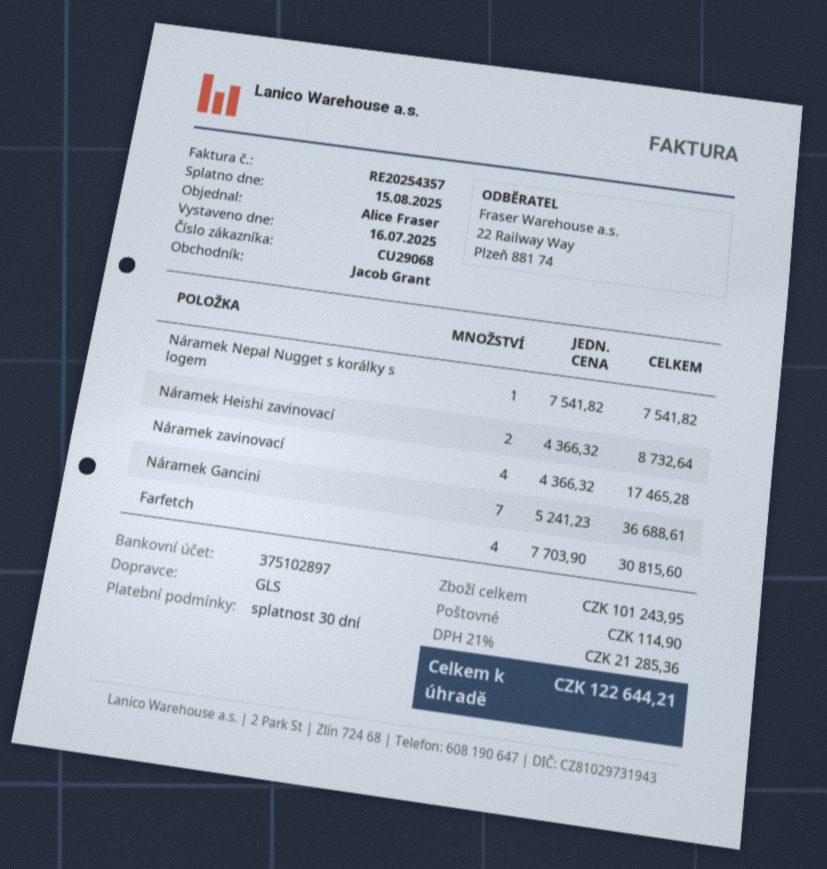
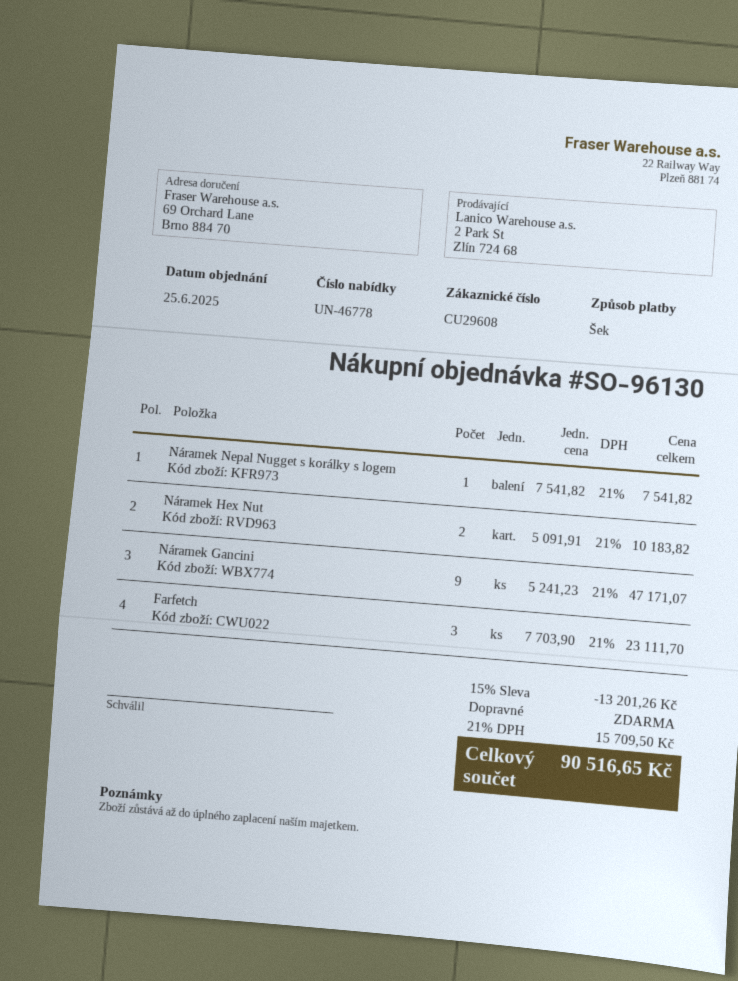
customer number: CU29068 -> CU29608
Náramek Heishi zavinovací: 2 x 4366.32 = 8732.64 -> none
Náramek zavinovací: 4 x 4366.32 = 17465.28 -> none
Náramek Gancini: 7 x 5241.23 = 36688.61 -> 9 x 5241.23 = 47171.07
Farfetch: 4 x 7703.90 = 30815.60 -> 3 x 7703.90 = 23111.70
Náramek Hex Nut: none -> 2 x 5091.91 = 10183.82
discount: none -> 15% = 13201.26
shipping: 114.90 -> 0.00
tax: 21% = 21285.36 -> 21% = 15709.50
total: 122644.21 -> 90516.65

